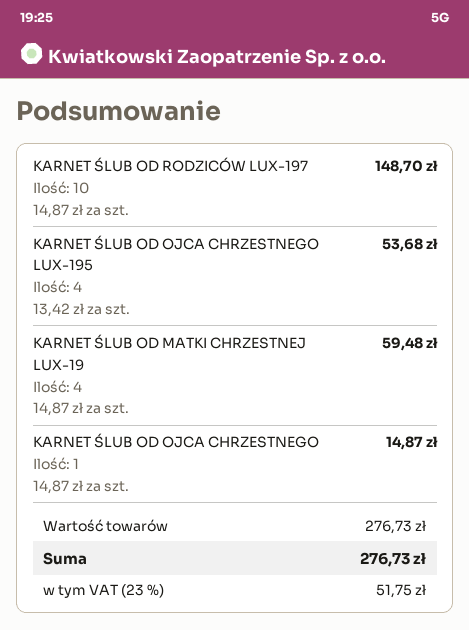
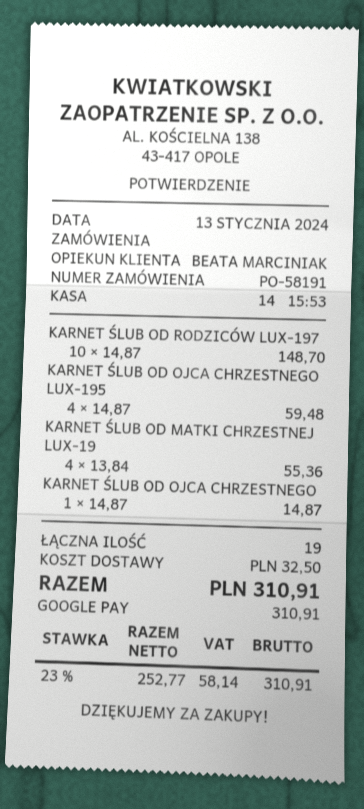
KARNET ŚLUB OD OJCA CHRZESTNEGO LUX-195: 4 x 13.42 = 53.68 -> 4 x 14.87 = 59.48
KARNET ŚLUB OD MATKI CHRZESTNEJ LUX-19: 4 x 14.87 = 59.48 -> 4 x 13.84 = 55.36
shipping: none -> 32.50
tax: 23% = 51.75 -> 23% = 58.14
total: 276.73 -> 310.91

